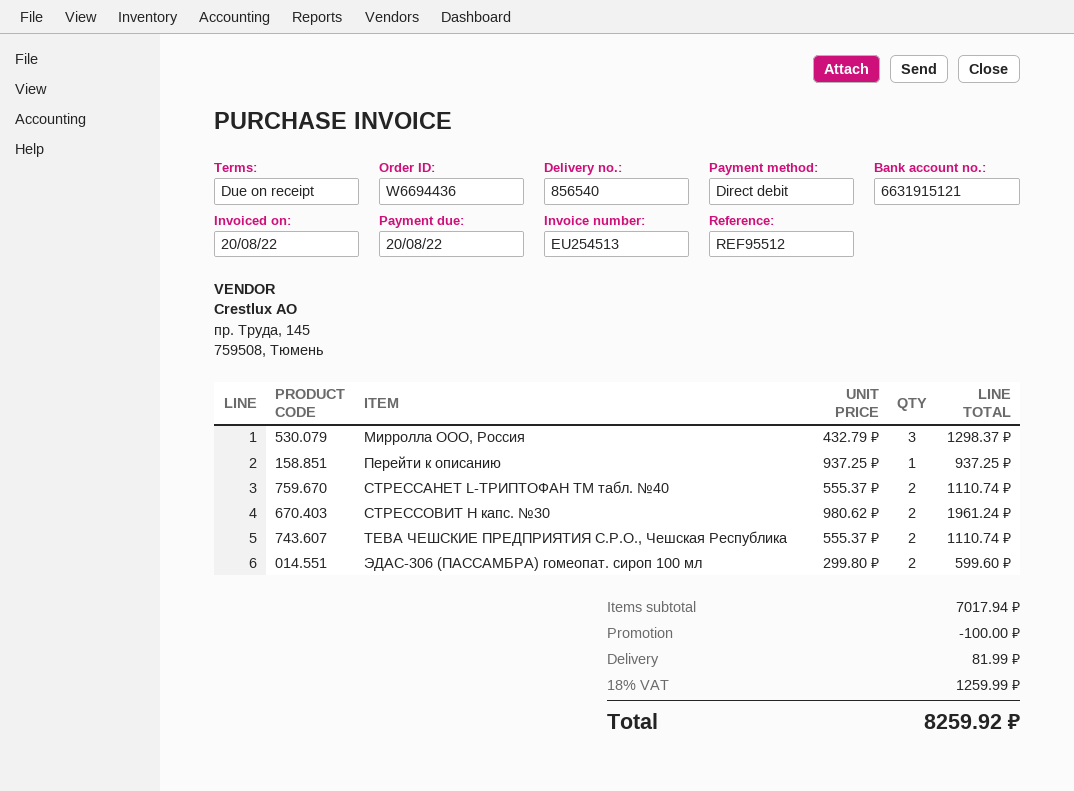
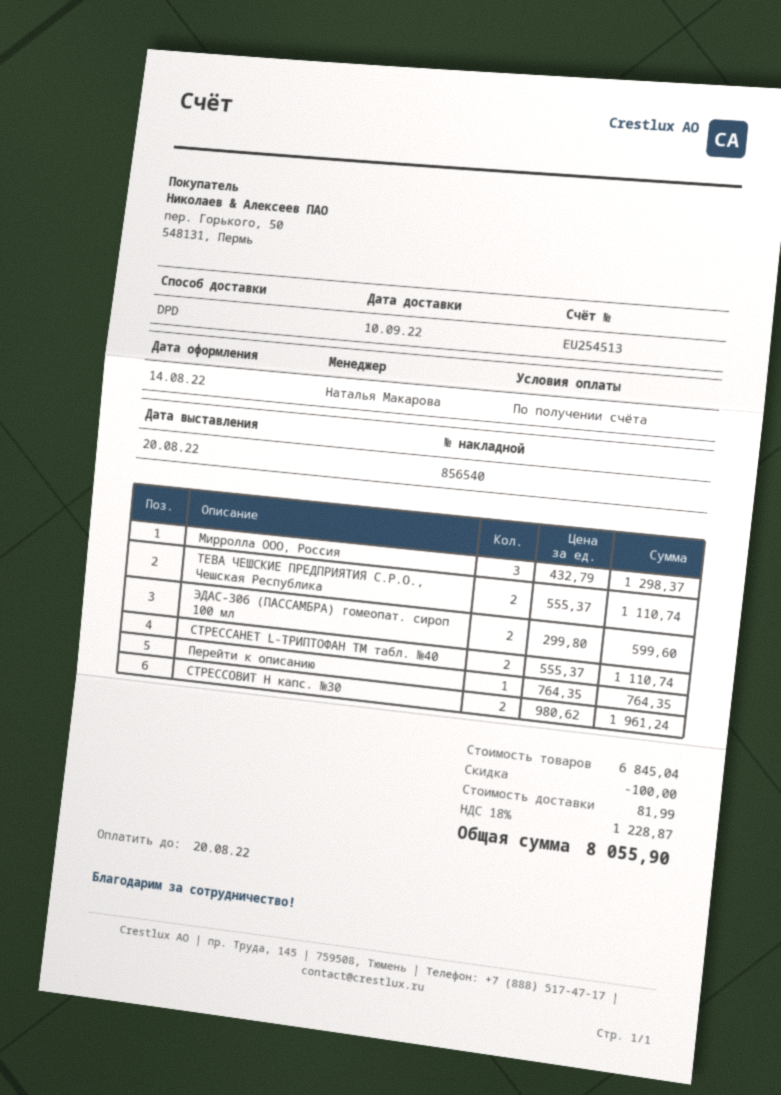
Перейти к описанию: 1 x 937.25 = 937.25 -> 1 x 764.35 = 764.35
subtotal: 7017.94 -> 6845.04
tax: 18% = 1259.99 -> 18% = 1228.87
total: 8259.92 -> 8055.90

